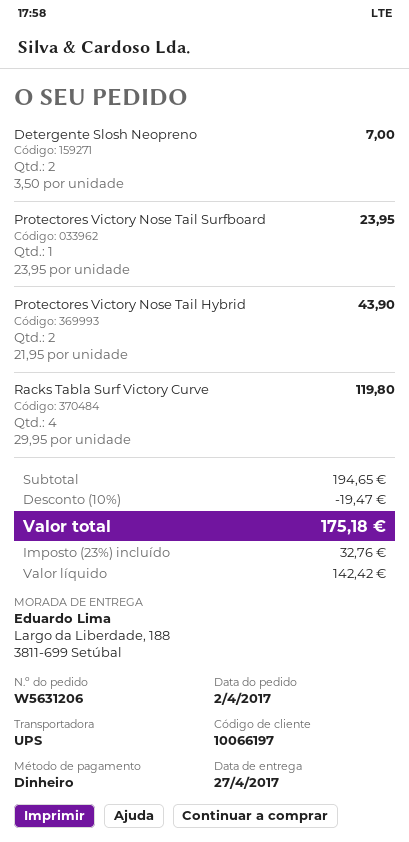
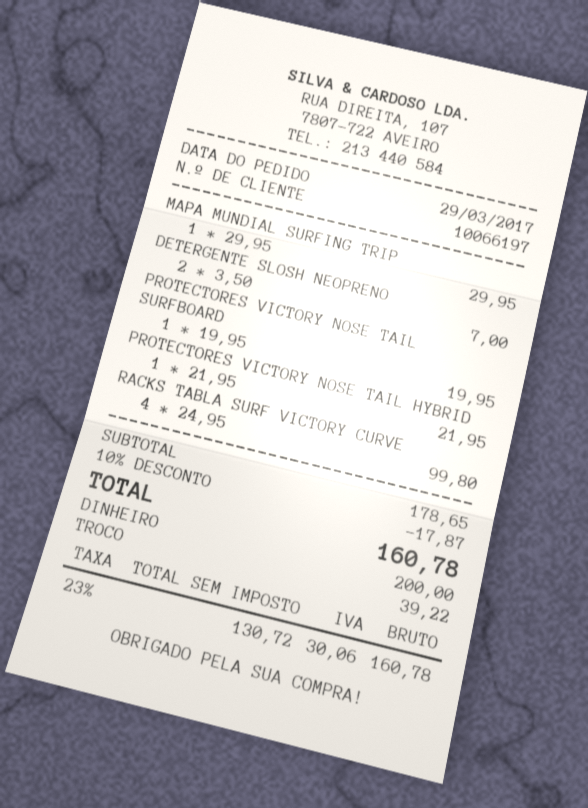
order date: 2017-04-02 -> 2017-03-29
Protectores Victory Nose Tail Surfboard: 1 x 23.95 = 23.95 -> 1 x 19.95 = 19.95
Protectores Victory Nose Tail Hybrid: 2 x 21.95 = 43.90 -> 1 x 21.95 = 21.95
Racks Tabla Surf Victory Curve: 4 x 29.95 = 119.80 -> 4 x 24.95 = 99.80
MAPA MUNDIAL SURFING TRIP: none -> 1 x 29.95 = 29.95
subtotal: 194.65 -> 178.65
discount: 10% = 19.47 -> 10% = 17.87
net: 142.42 -> 130.72
tax: 23% = 32.76 -> 23% = 30.06
total: 175.18 -> 160.78

